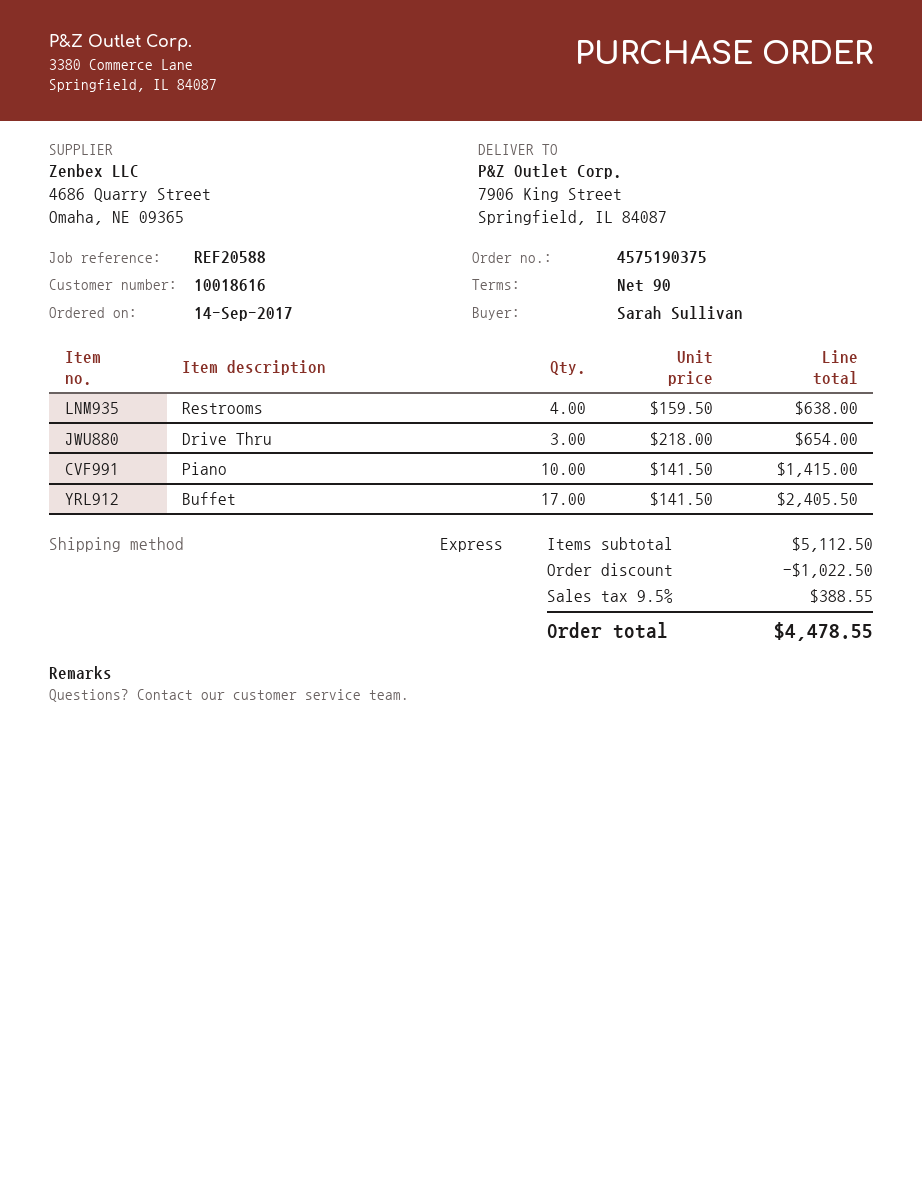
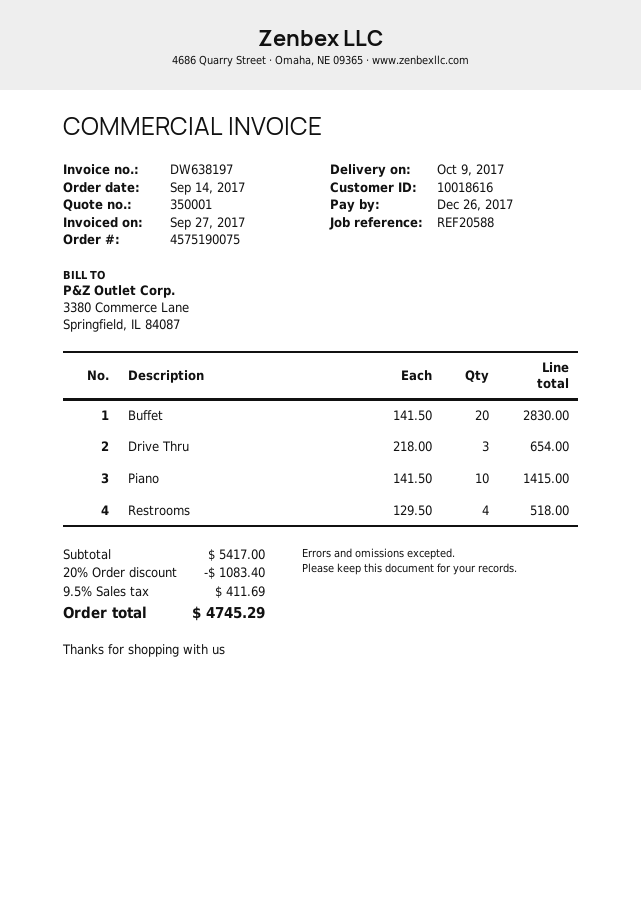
order number: 4575190375 -> 4575190075
Restrooms: 4 x 159.50 = 638.00 -> 4 x 129.50 = 518.00
Buffet: 17 x 141.50 = 2405.50 -> 20 x 141.50 = 2830.00
subtotal: 5112.50 -> 5417.00
discount: 1022.50 -> 1083.40
tax: 9.5% = 388.55 -> 9.5% = 411.69
total: 4478.55 -> 4745.29

